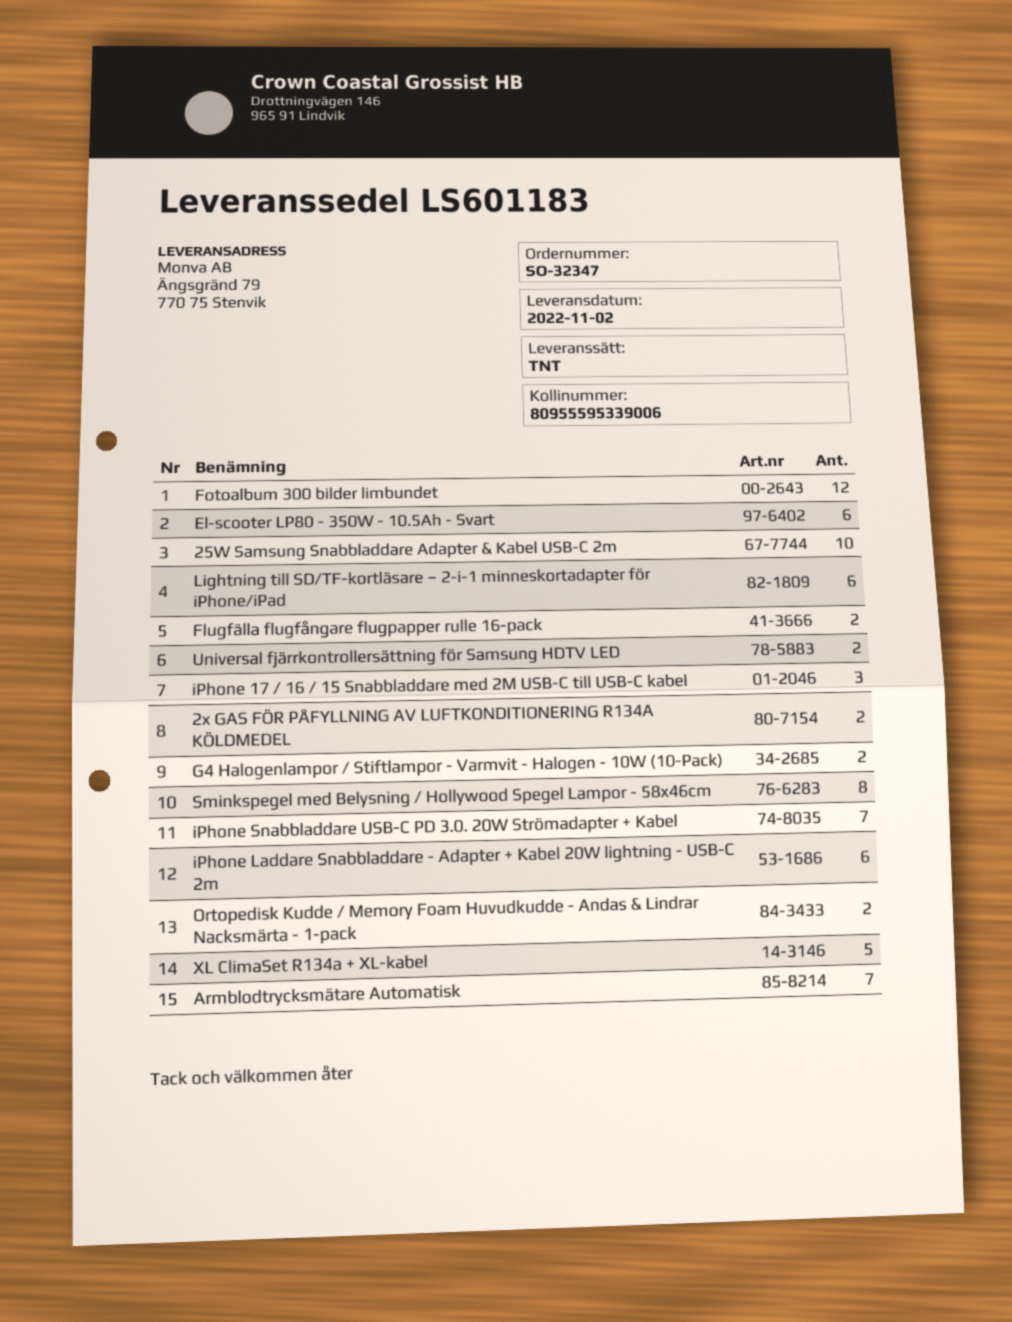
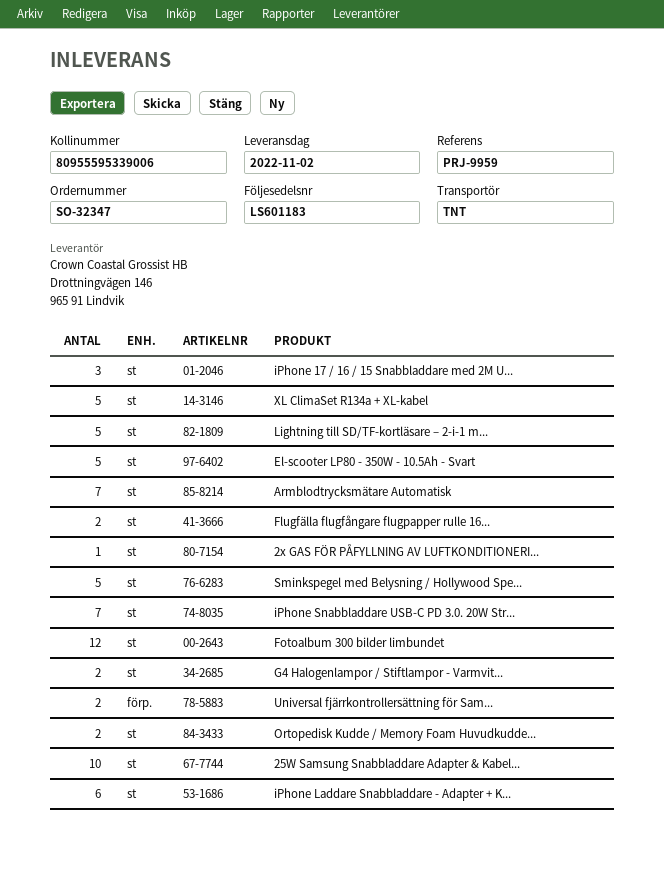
El-scooter LP80 - 350W - 10.5Ah - Svart: 6 -> 5
Lightning till SD/TF-kortläsare – 2-i-1 minneskortadapter för iPhone/iPad: 6 -> 5
2x GAS FÖR PÅFYLLNING AV LUFTKONDITIONERING R134A KÖLDMEDEL: 2 -> 1
Sminkspegel med Belysning / Hollywood Spegel Lampor - 58x46cm: 8 -> 5

